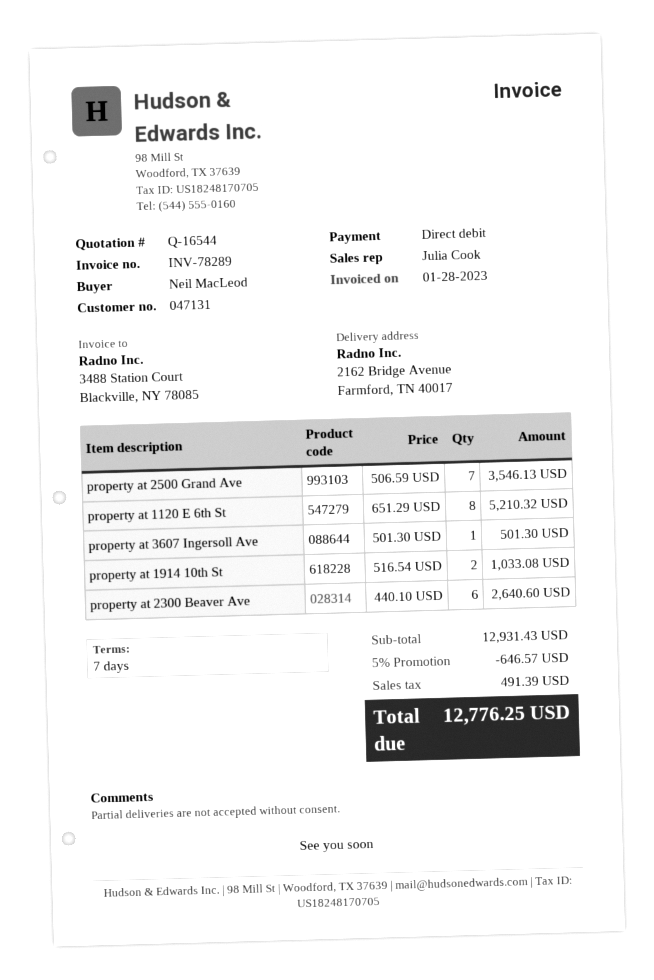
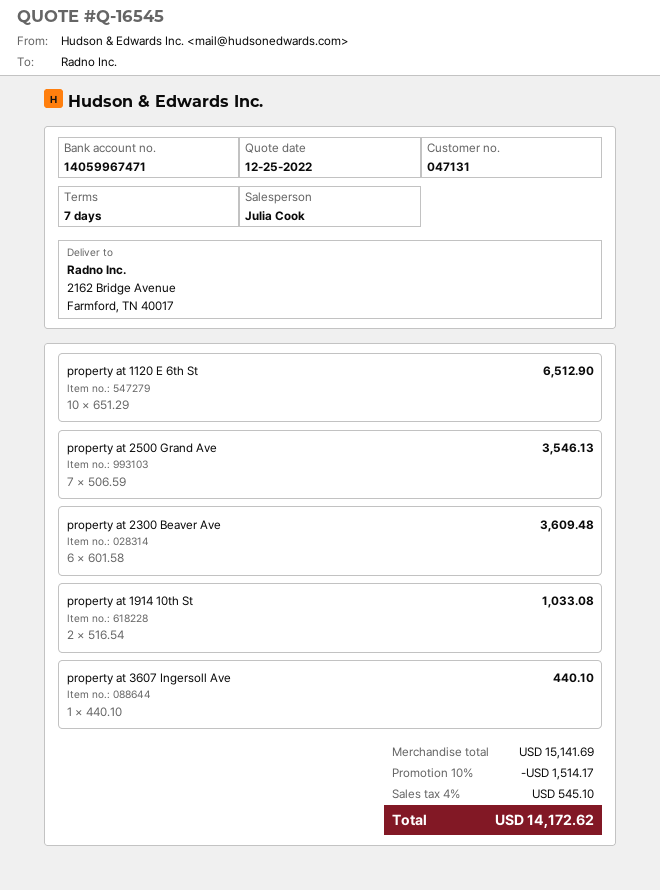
quote number: Q-16544 -> Q-16545
property at 1120 E 6th St: 8 x 651.29 = 5210.32 -> 10 x 651.29 = 6512.90
property at 3607 Ingersoll Ave: 1 x 501.30 = 501.30 -> 1 x 440.10 = 440.10
property at 2300 Beaver Ave: 6 x 440.10 = 2640.60 -> 6 x 601.58 = 3609.48
subtotal: 12931.43 -> 15141.69
discount: 5% = 646.57 -> 10% = 1514.17
tax: 491.39 -> 545.10
total: 12776.25 -> 14172.62

